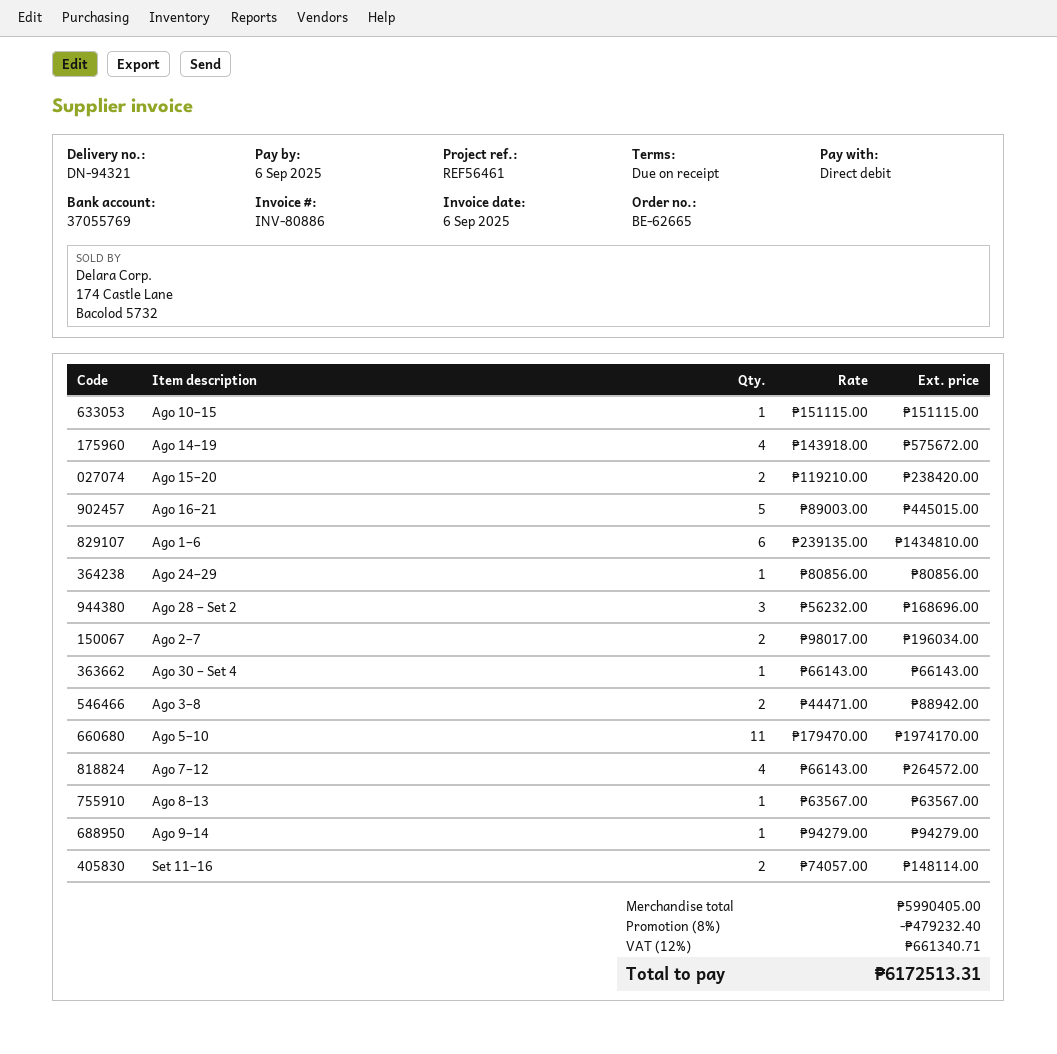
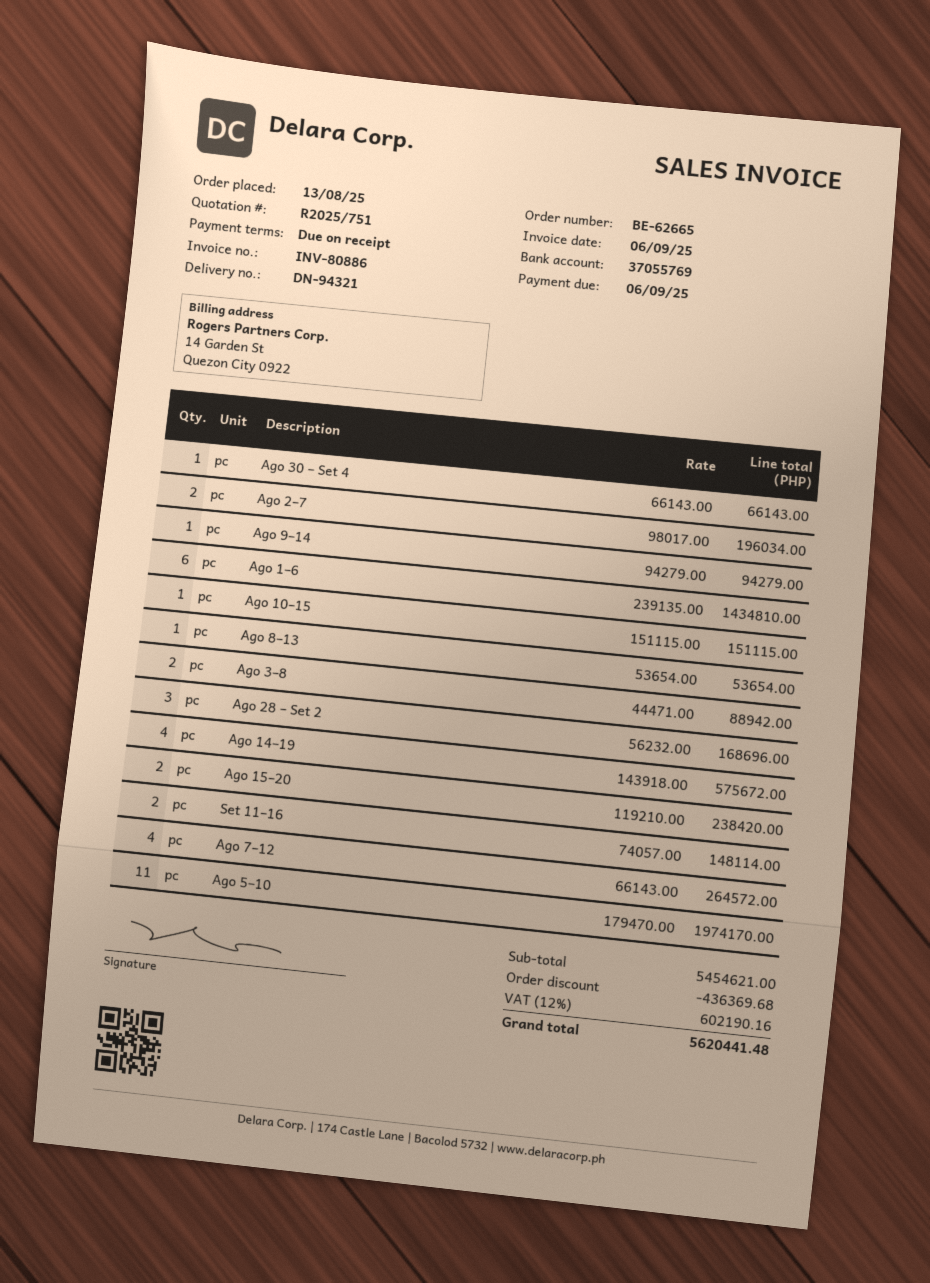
Ago 16–21: 5 x 89003.00 = 445015.00 -> none
Ago 24–29: 1 x 80856.00 = 80856.00 -> none
Ago 8–13: 1 x 63567.00 = 63567.00 -> 1 x 53654.00 = 53654.00
subtotal: 5990405.00 -> 5454621.00
discount: 479232.40 -> 436369.68
tax: 12% = 661340.71 -> 12% = 602190.16
total: 6172513.31 -> 5620441.48

